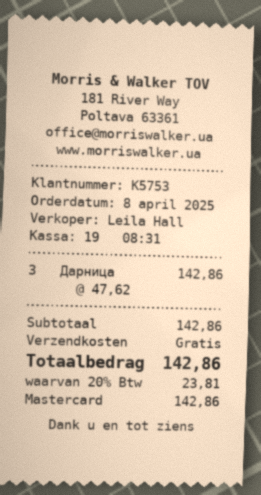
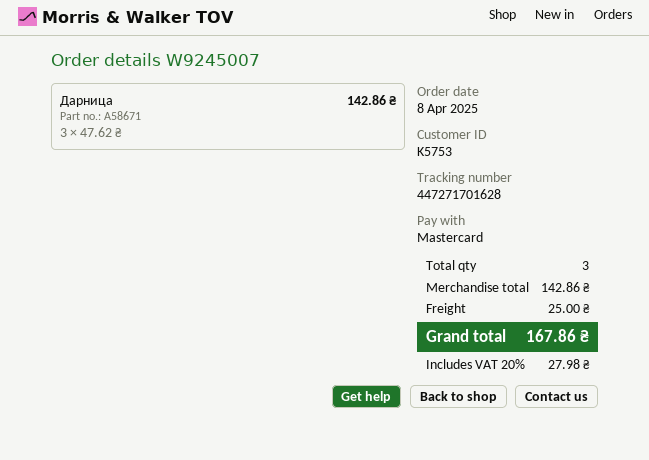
shipping: 0.00 -> 25.00
tax: 20% = 23.81 -> 20% = 27.98
total: 142.86 -> 167.86

